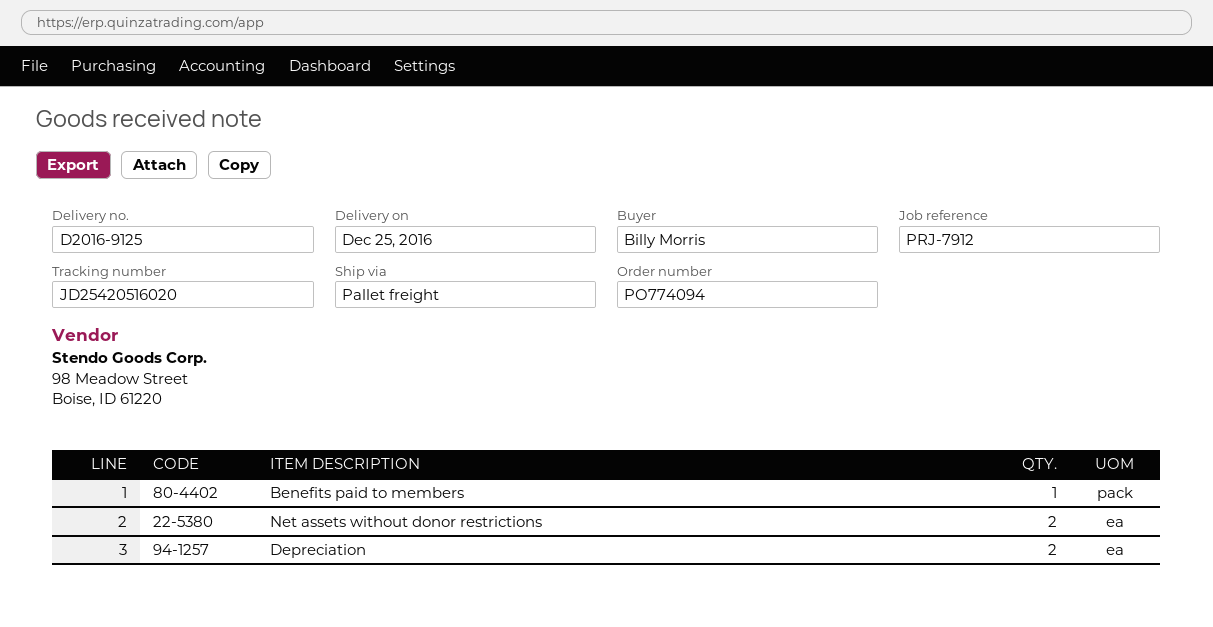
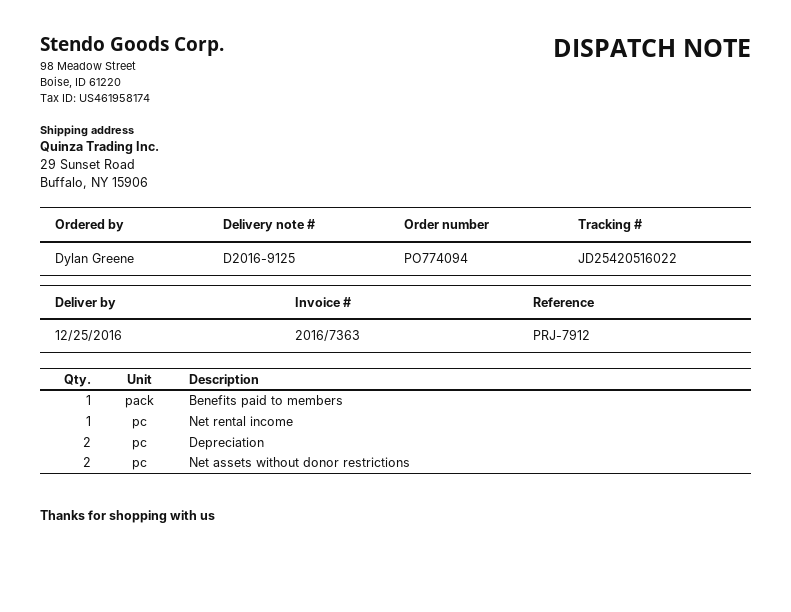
ordered by: Billy Morris -> Dylan Greene
tracking number: JD25420516020 -> JD25420516022
Net rental income: none -> 1

